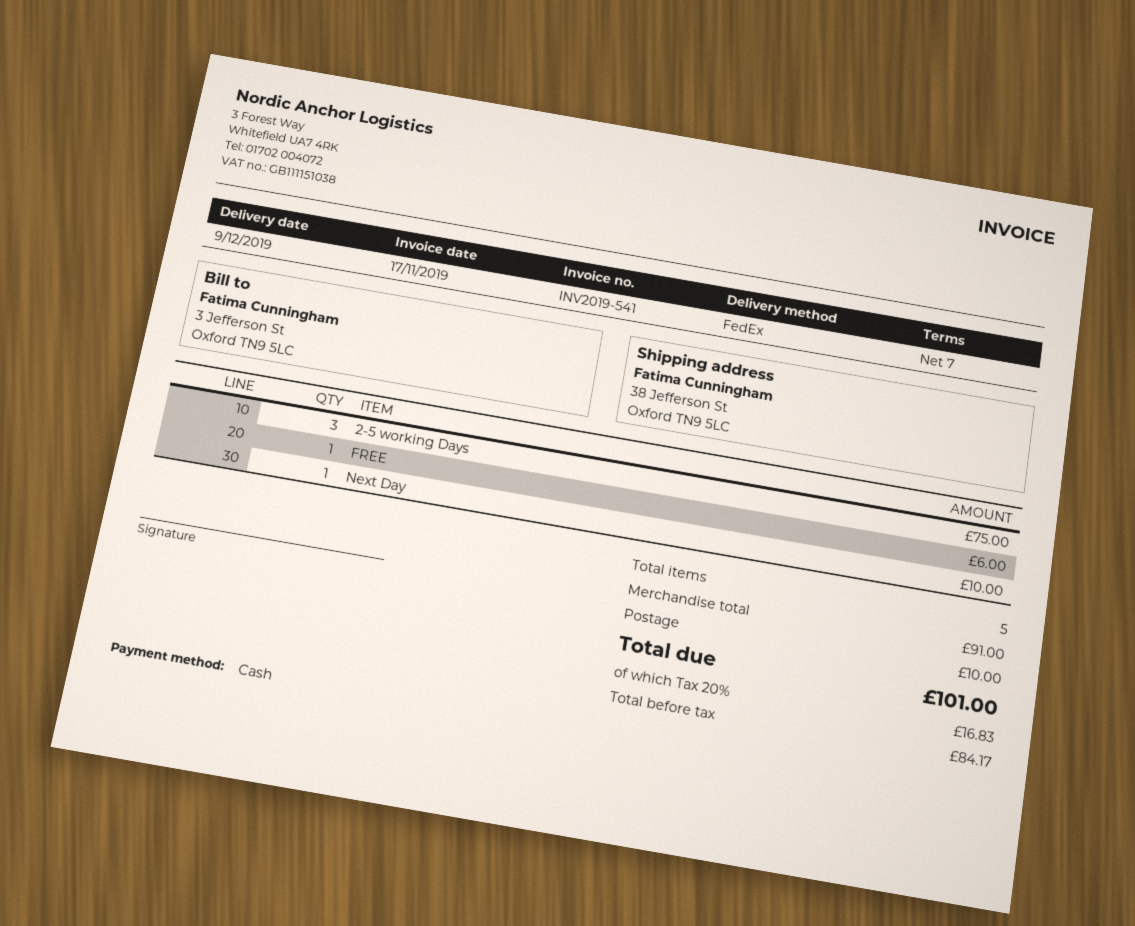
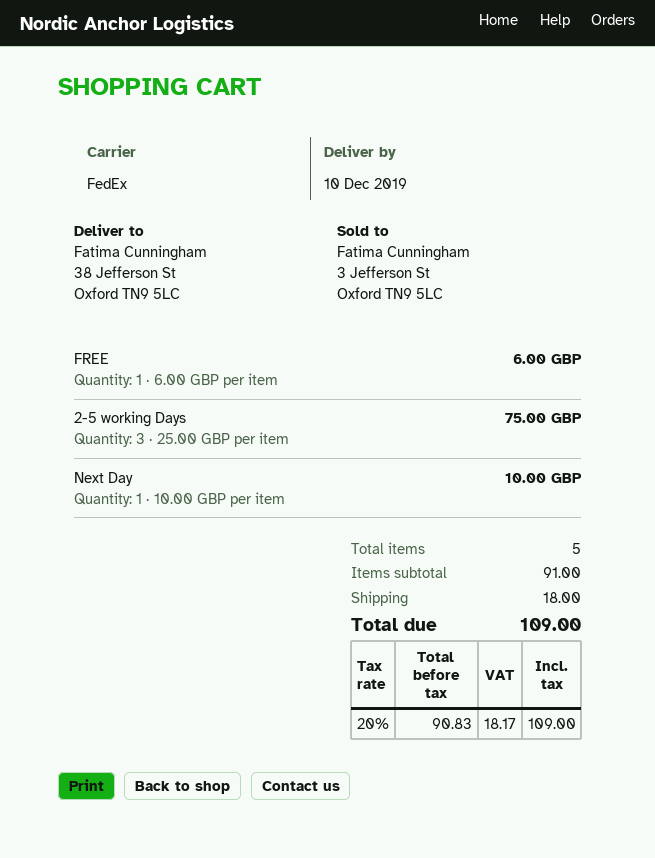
delivery date: 2019-12-09 -> 2019-12-10
shipping: 10.00 -> 18.00
net: 84.17 -> 90.83
tax: 20% = 16.83 -> 20% = 18.17
total: 101.00 -> 109.00

